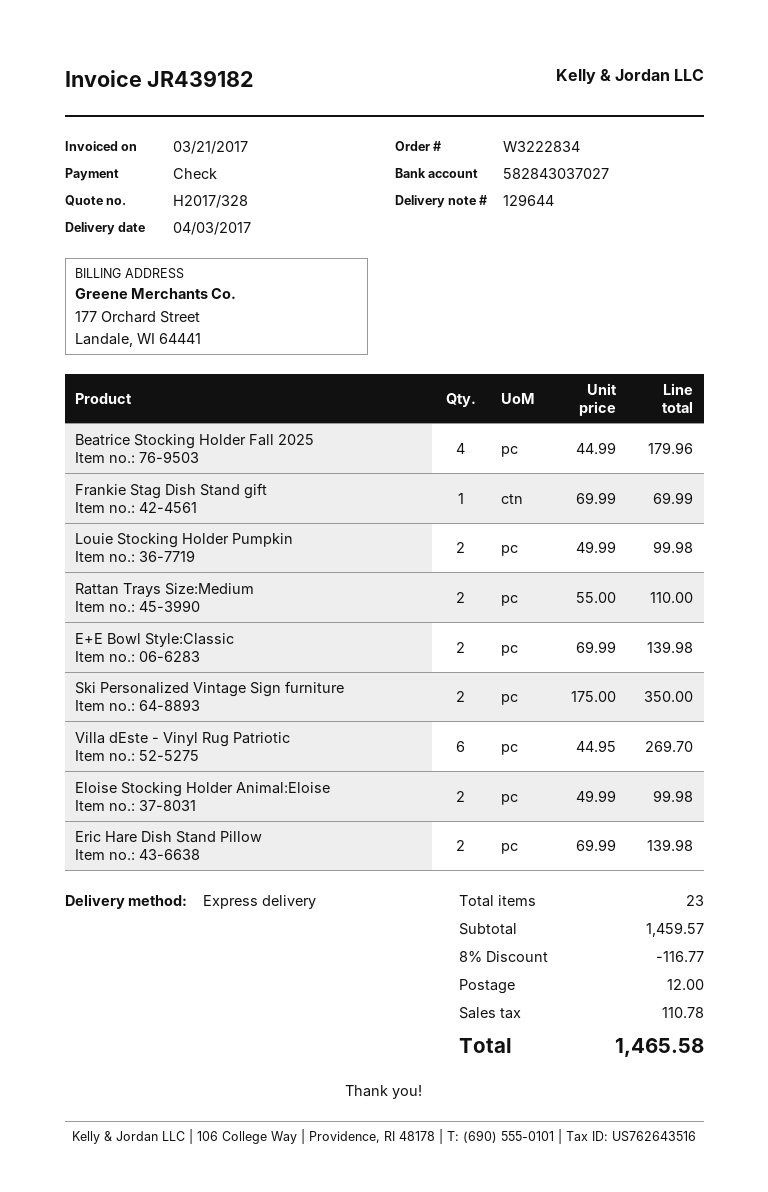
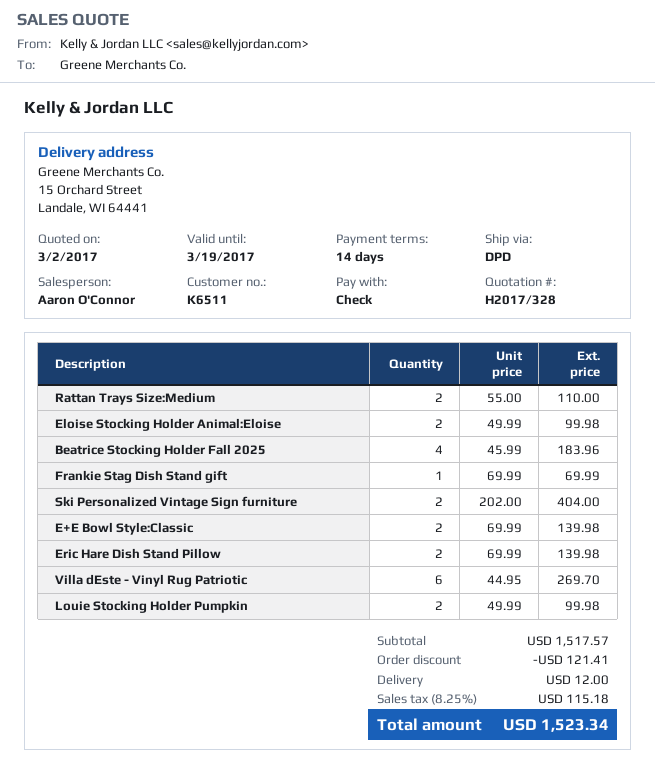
shipping method: express -> DPD
Beatrice Stocking Holder Fall 2025: 4 x 44.99 = 179.96 -> 4 x 45.99 = 183.96
Ski Personalized Vintage Sign furniture: 2 x 175.00 = 350.00 -> 2 x 202.00 = 404.00
subtotal: 1459.57 -> 1517.57
discount: 116.77 -> 121.41
tax: 110.78 -> 115.18
total: 1465.58 -> 1523.34

